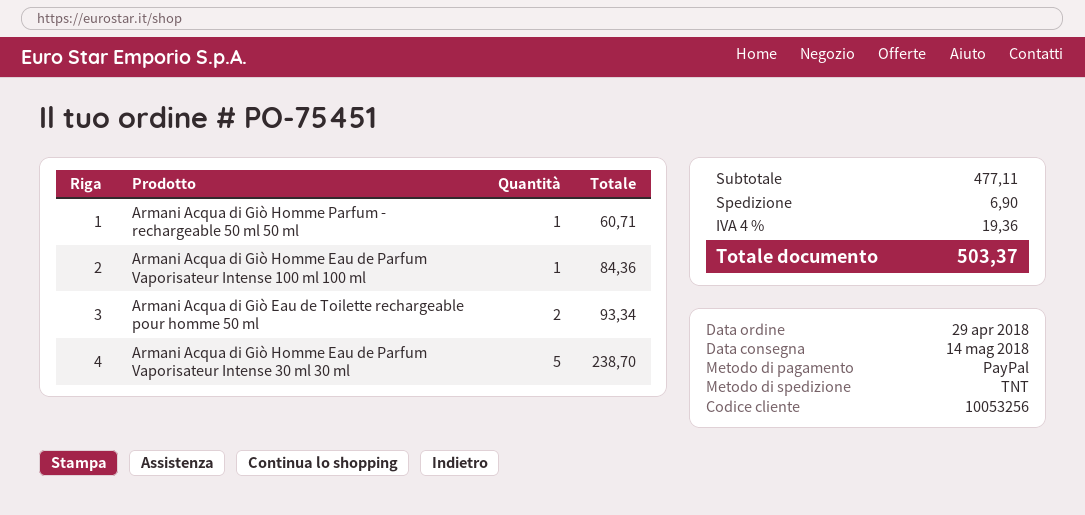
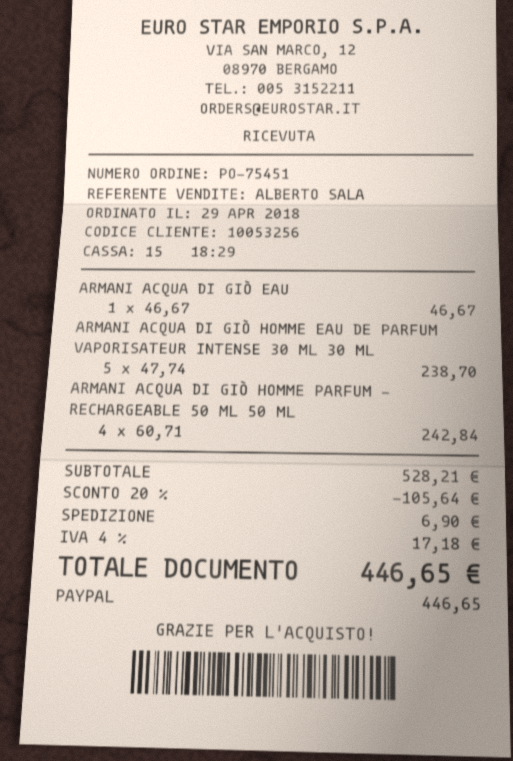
Armani Acqua di Giò Homme Parfum - rechargeable 50 ml 50 ml: 1 for 60.71 -> 4 for 242.84
Armani Acqua di Giò Homme Eau de Parfum Vaporisateur Intense 100 ml 100 ml: 1 for 84.36 -> none
Armani Acqua di Giò Eau de Toilette rechargeable pour homme 50 ml: 2 for 93.34 -> 1 for 46.67
subtotal: 477.11 -> 528.21
discount: none -> 20% = 105.64
tax: 4% = 19.36 -> 4% = 17.18
total: 503.37 -> 446.65

